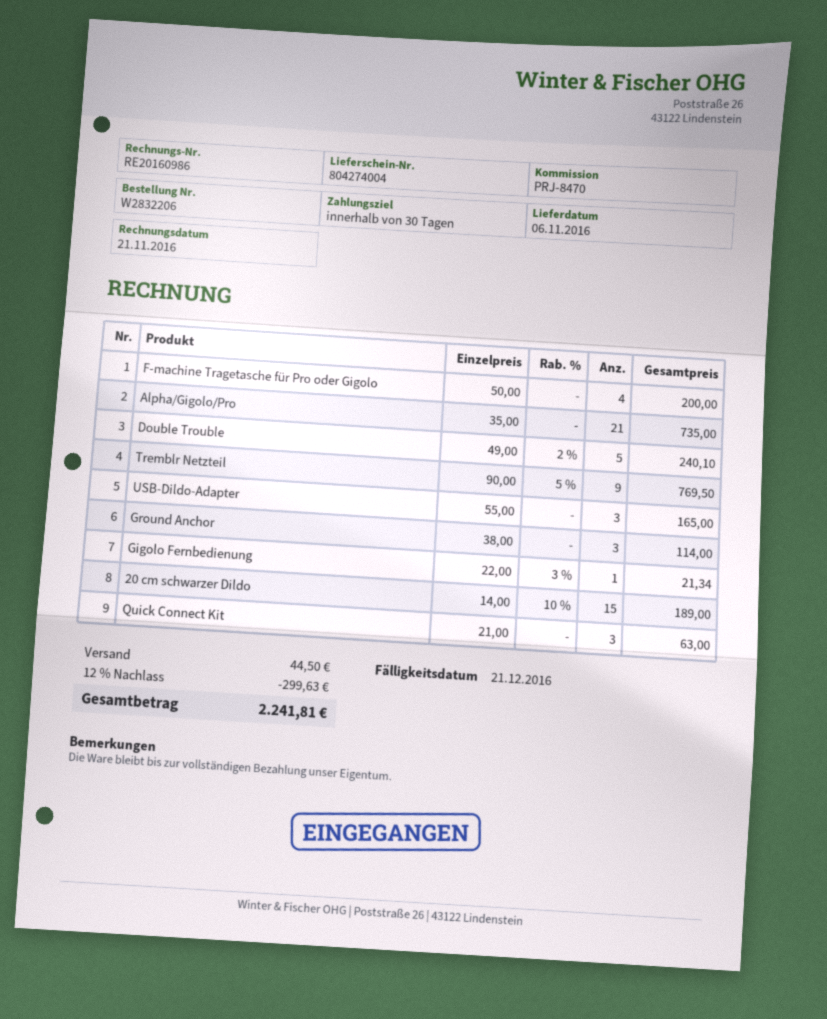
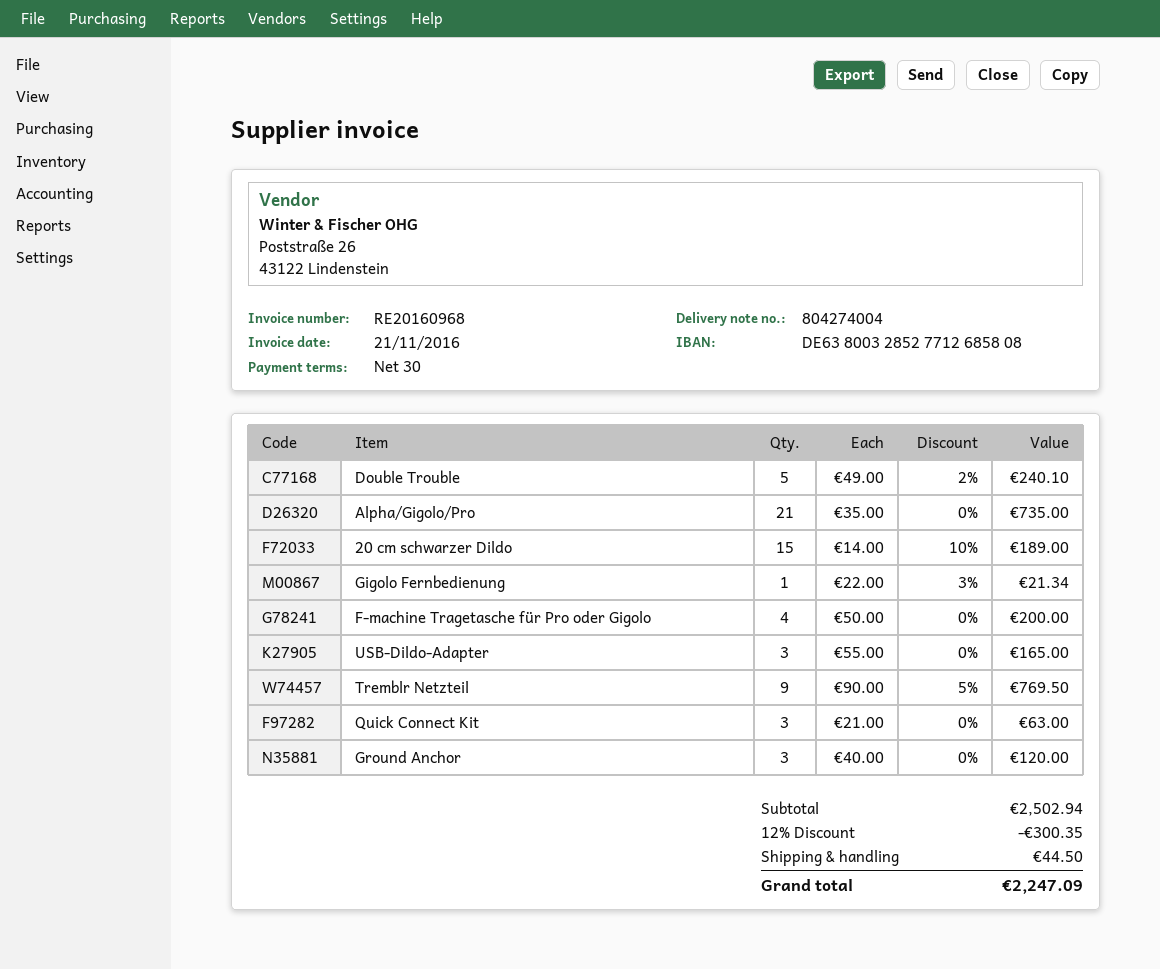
invoice number: RE20160986 -> RE20160968
Ground Anchor: 3 x 38.00 = 114.00 -> 3 x 40.00 = 120.00
discount: 12% = 299.63 -> 12% = 300.35
total: 2241.81 -> 2247.09

